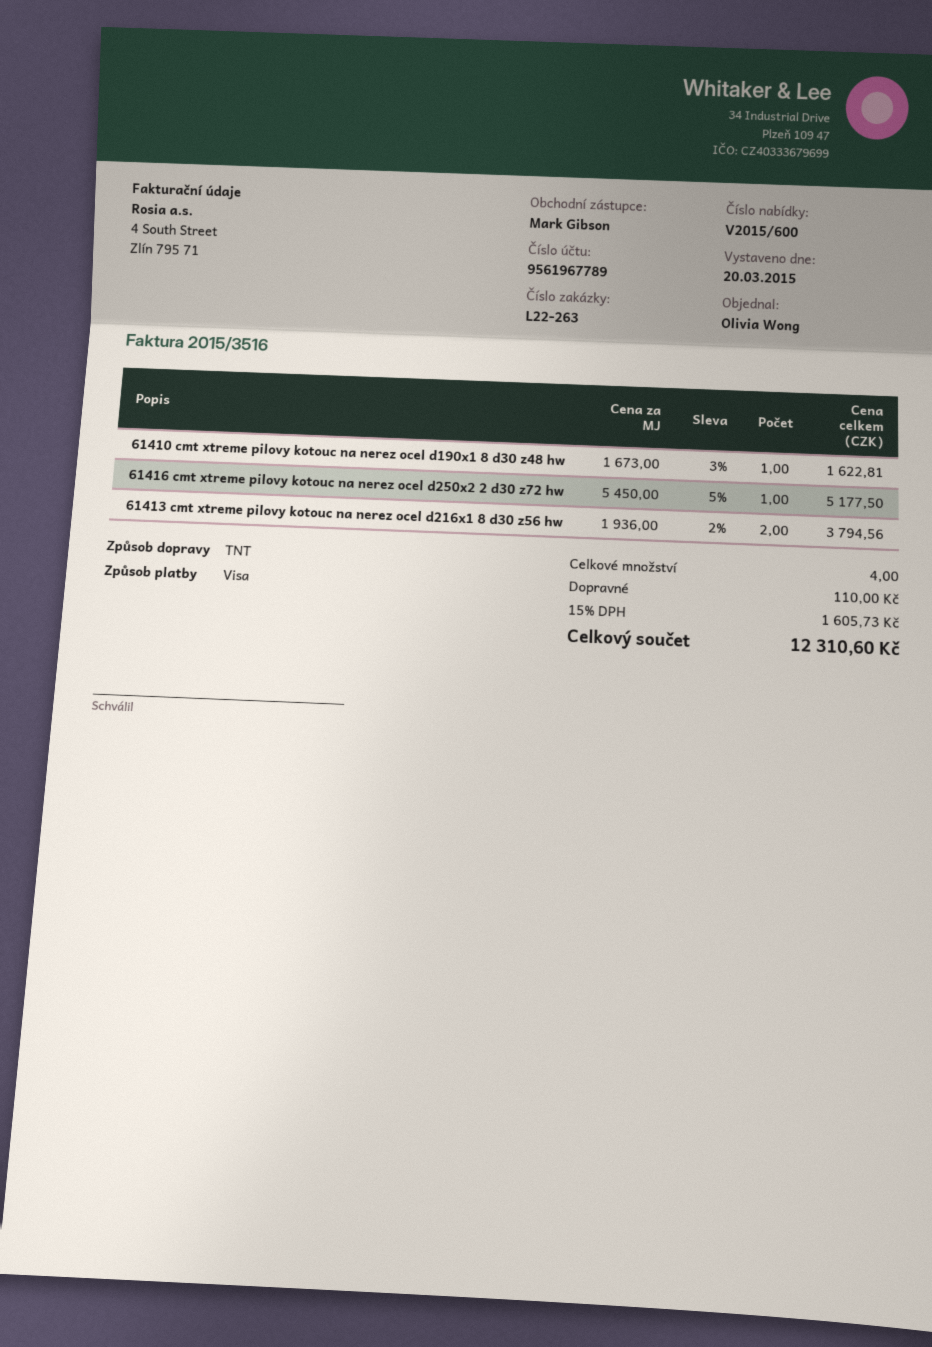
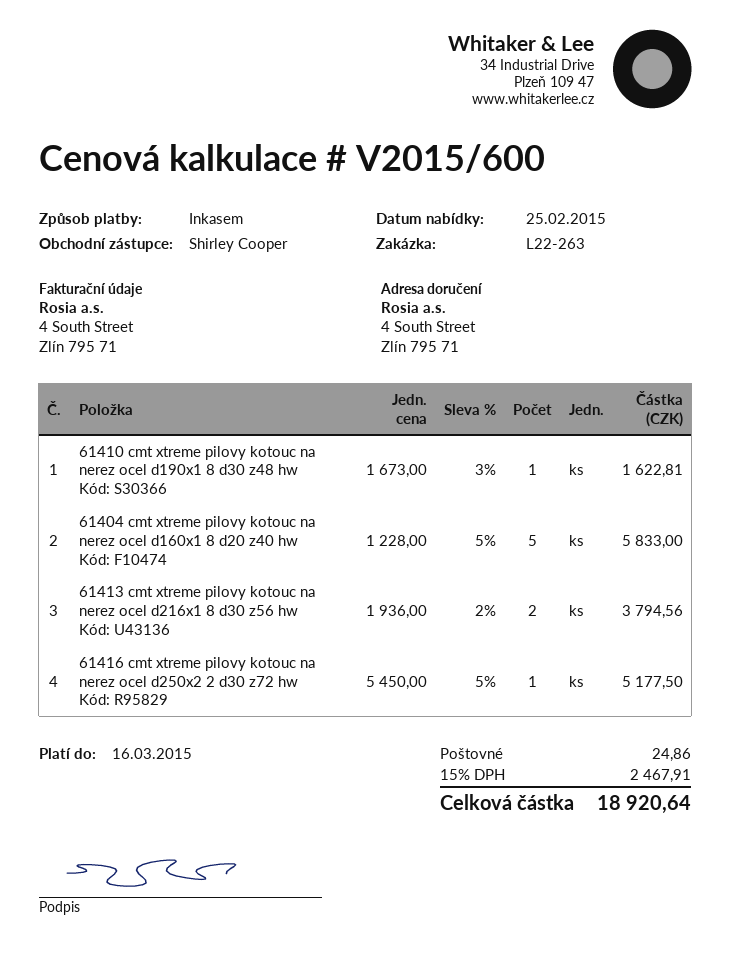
sales rep: Mark Gibson -> Shirley Cooper
payment method: Visa -> direct debit
61404 cmt xtreme pilovy kotouc na nerez ocel d160x1 8 d20 z40 hw: none -> 5 x 1228.00 - 5% = 5833.00
shipping: 110.00 -> 24.86
tax: 15% = 1605.73 -> 15% = 2467.91
total: 12310.60 -> 18920.64

